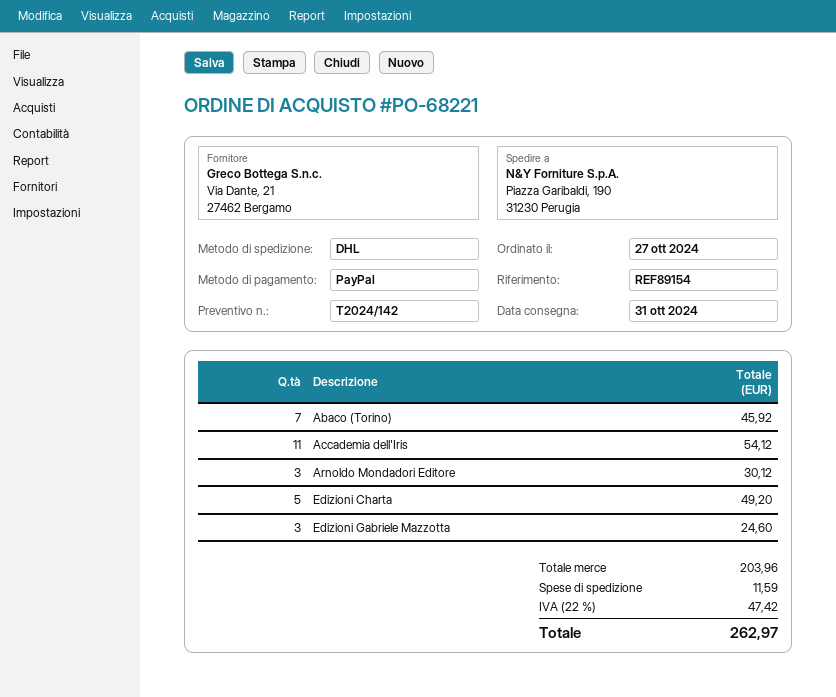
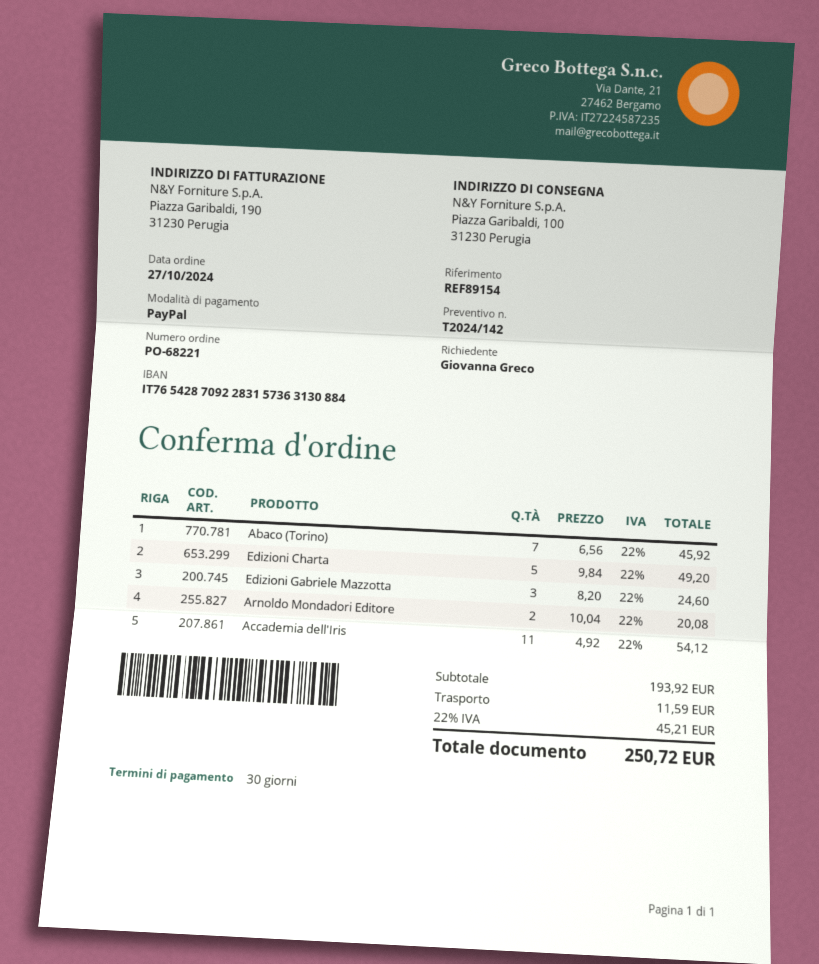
ship to: Piazza Garibaldi, 190, 31230 Perugia -> Piazza Garibaldi, 100, 31230 Perugia
Arnoldo Mondadori Editore: 3 for 30.12 -> 2 for 20.08
subtotal: 203.96 -> 193.92
tax: 22% = 47.42 -> 22% = 45.21
total: 262.97 -> 250.72

